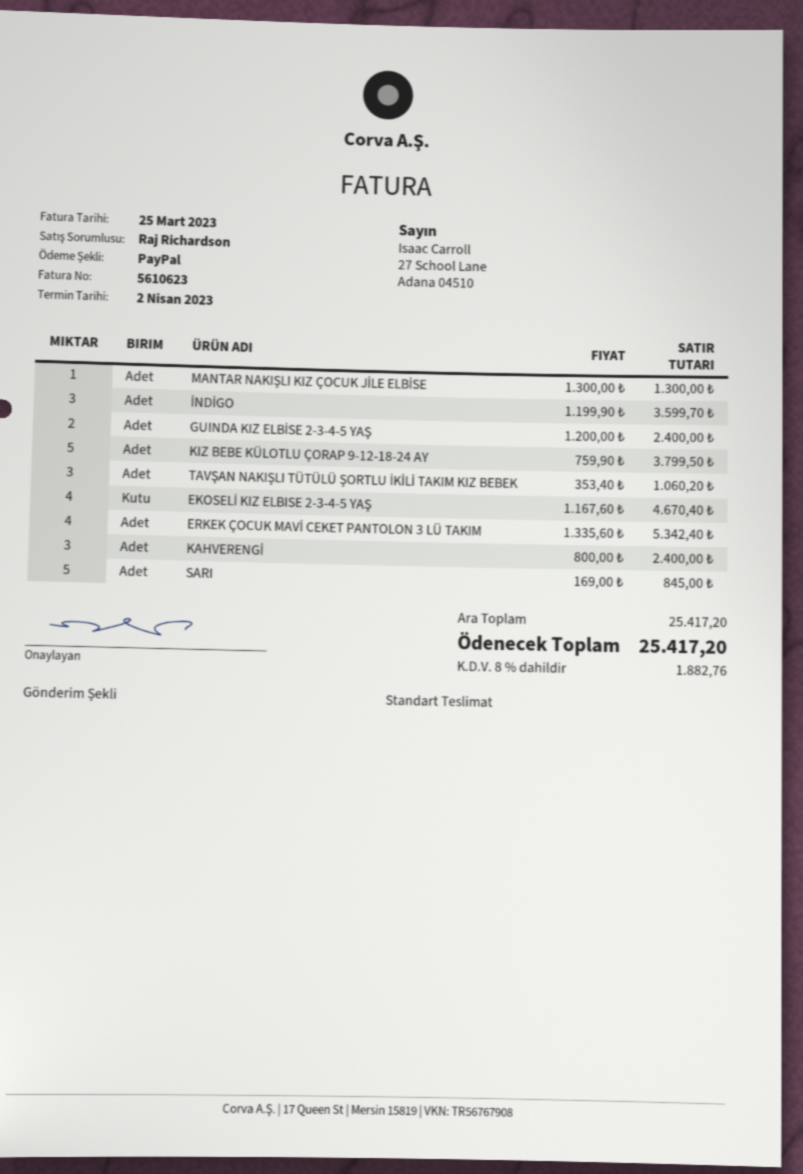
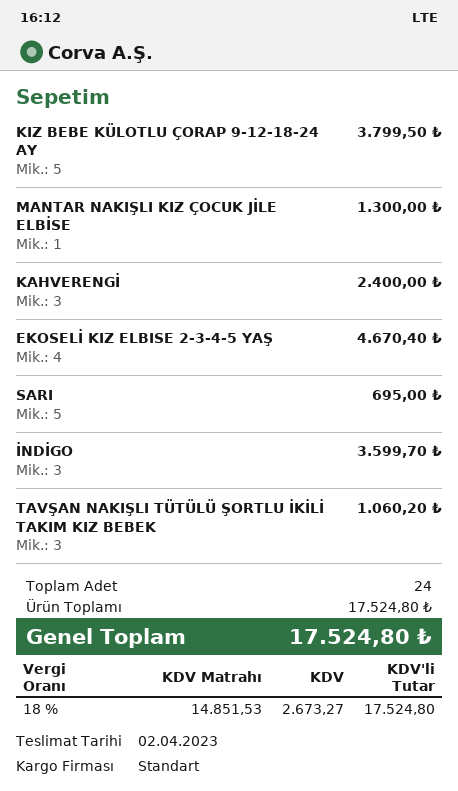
GUINDA KIZ ELBİSE 2-3-4-5 YAŞ: 2 for 2400.00 -> none
ERKEK ÇOCUK MAVİ CEKET PANTOLON 3 LÜ TAKIM: 4 for 5342.40 -> none
SARI: 5 for 845.00 -> 5 for 695.00
subtotal: 25417.20 -> 17524.80
tax: 8% = 1882.76 -> 18% = 2673.27
total: 25417.20 -> 17524.80

